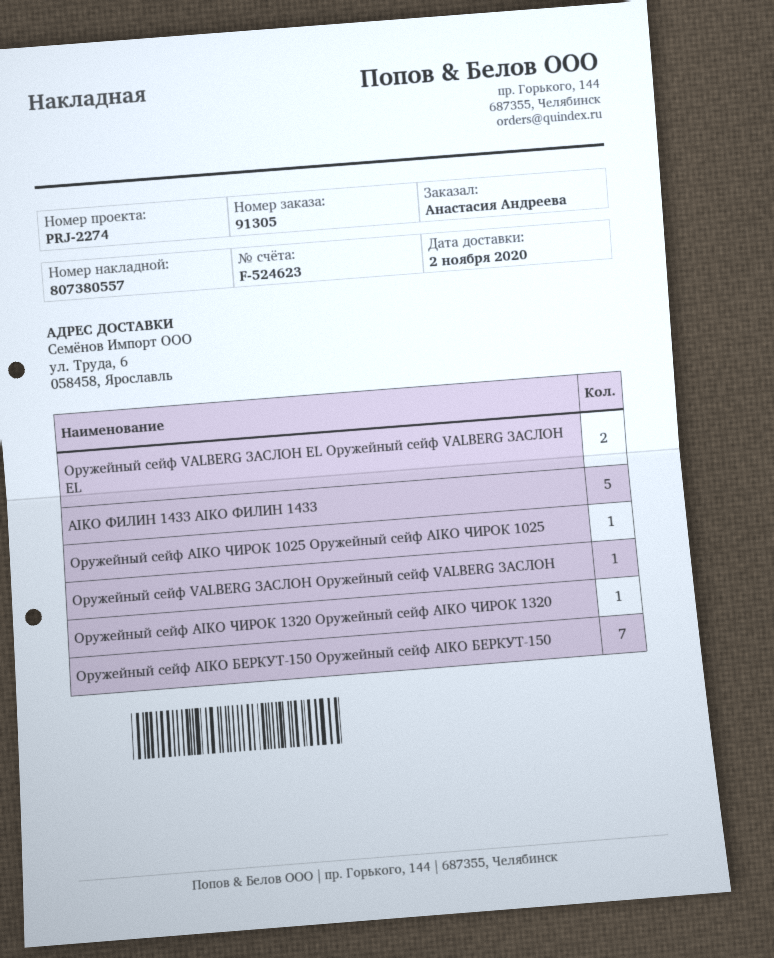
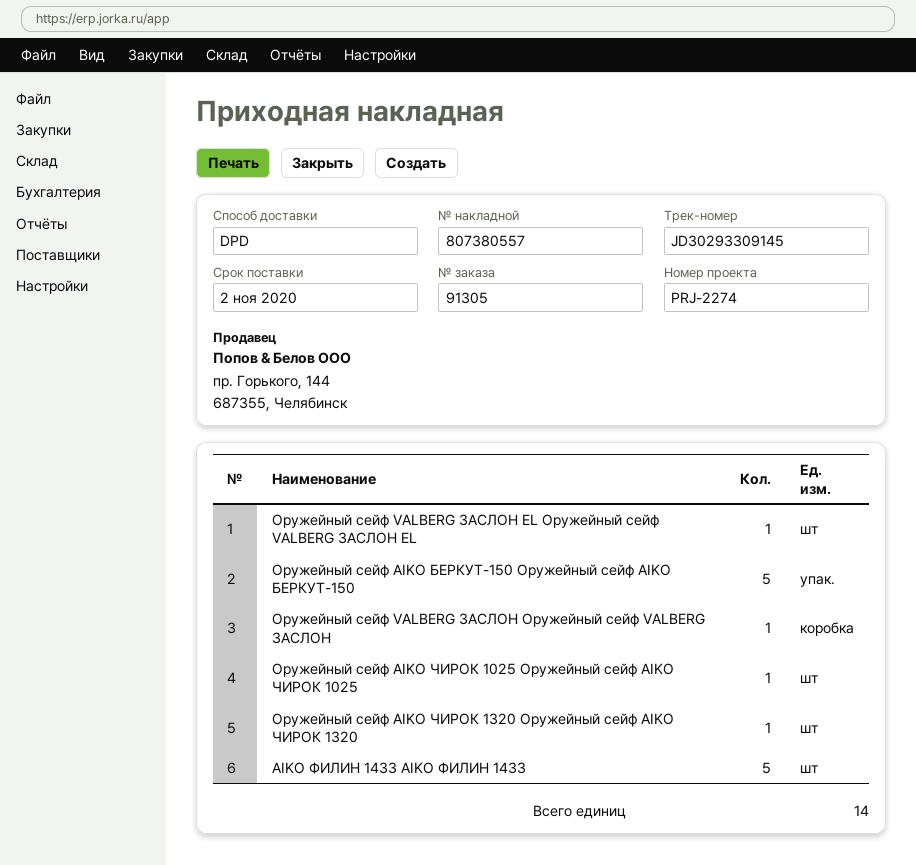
Оружейный сейф VALBERG ЗАСЛОН EL Оружейный сейф VALBERG ЗАСЛОН EL: 2 -> 1
Оружейный сейф AIKO БЕРКУТ-150 Оружейный сейф AIKO БЕРКУТ-150: 7 -> 5

